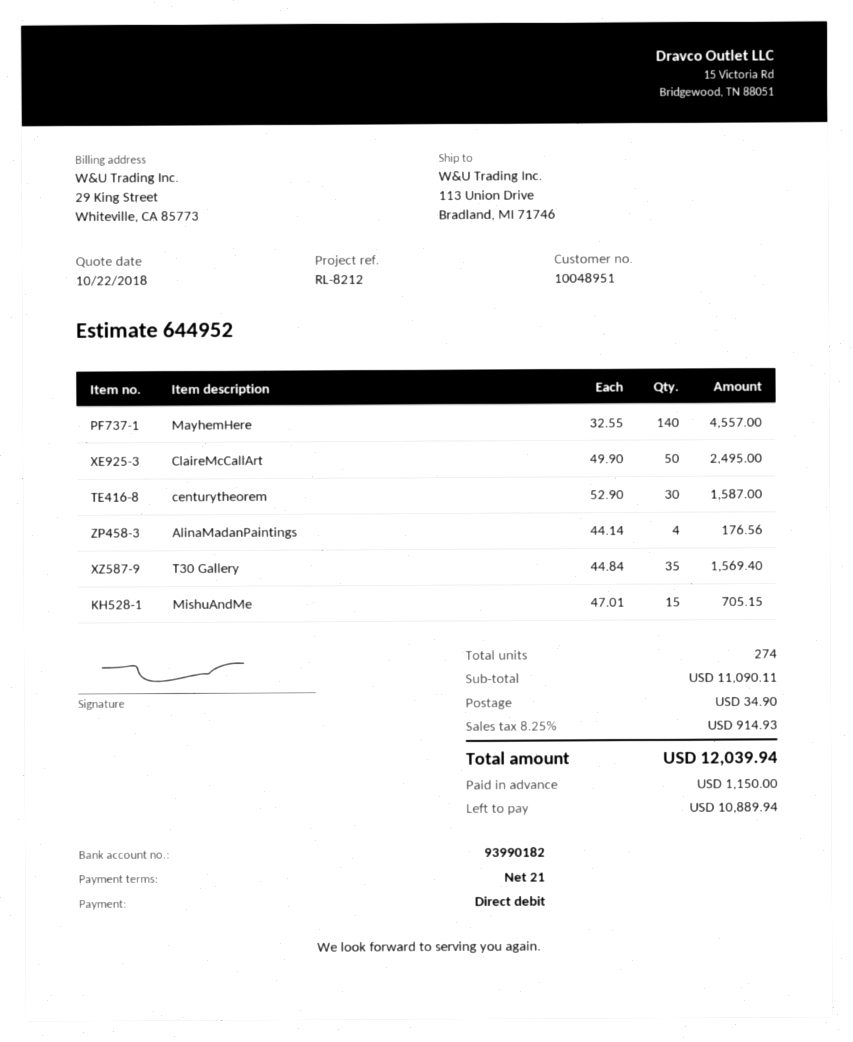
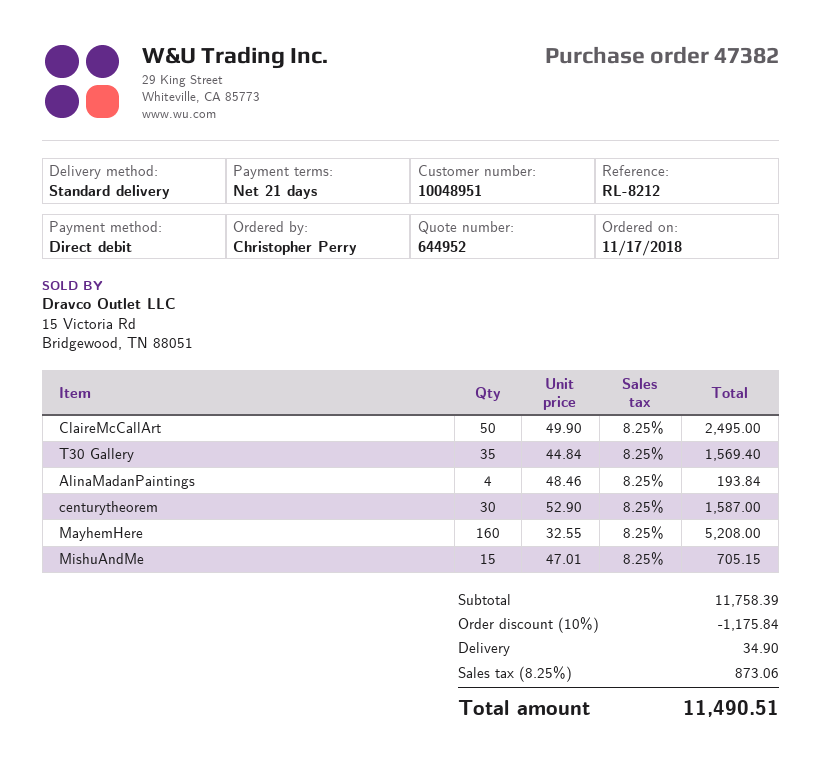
MayhemHere: 140 x 32.55 = 4557.00 -> 160 x 32.55 = 5208.00
AlinaMadanPaintings: 4 x 44.14 = 176.56 -> 4 x 48.46 = 193.84
subtotal: 11090.11 -> 11758.39
discount: none -> 10% = 1175.84
tax: 8.25% = 914.93 -> 8.25% = 873.06
total: 12039.94 -> 11490.51

